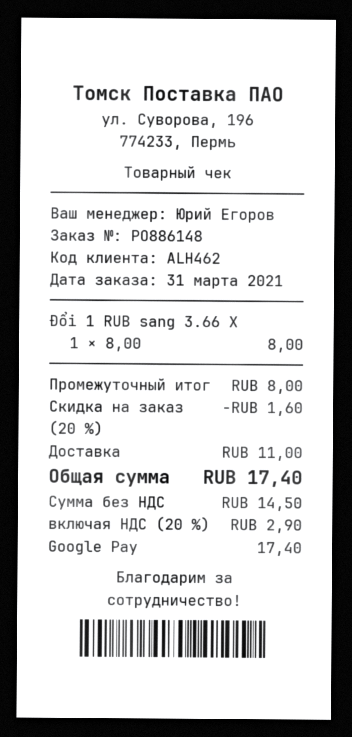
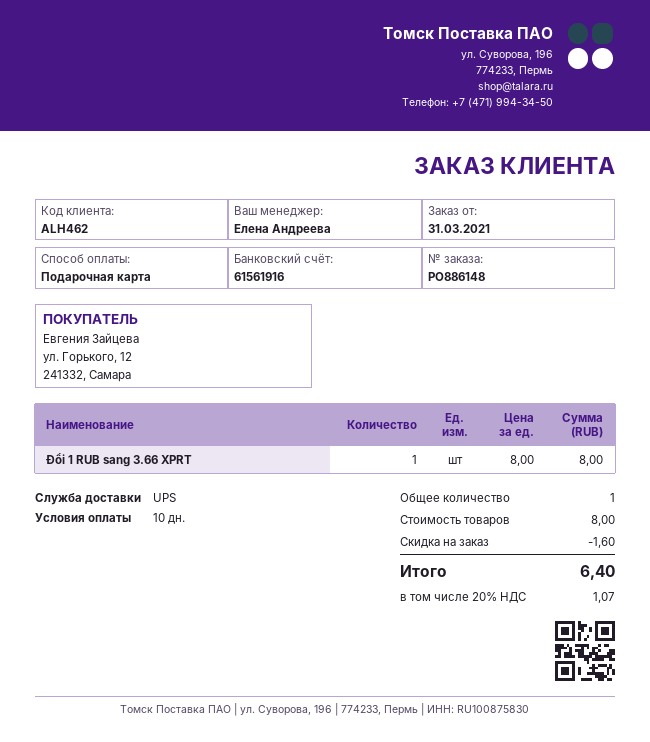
sales rep: Юрий Егоров -> Елена Андреева
payment method: Google Pay -> gift card
shipping: 11.00 -> none
tax: 20% = 2.90 -> 20% = 1.07
total: 17.40 -> 6.40

